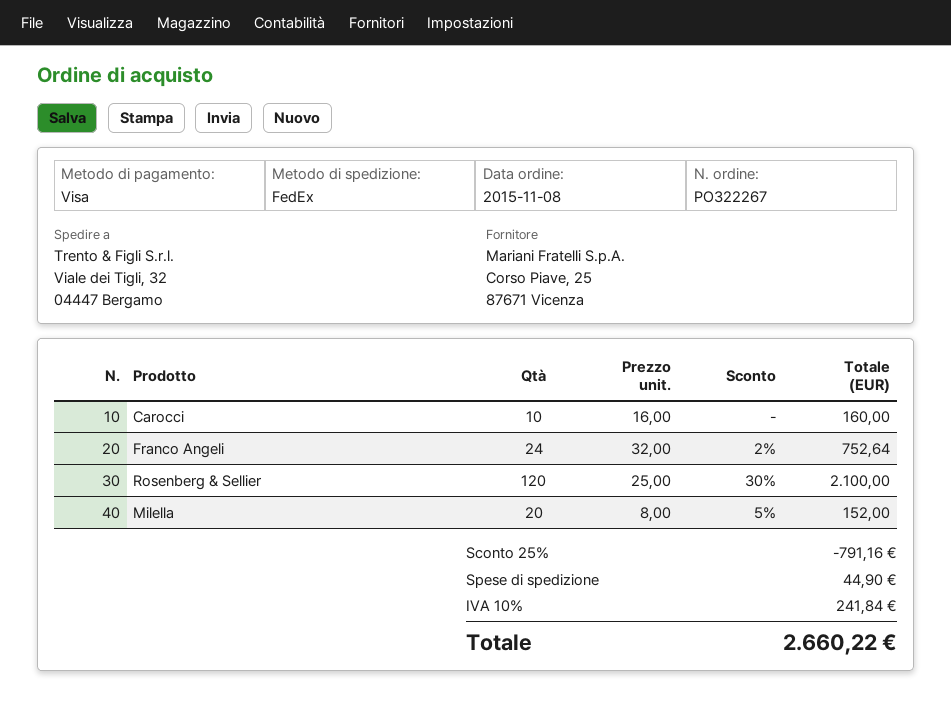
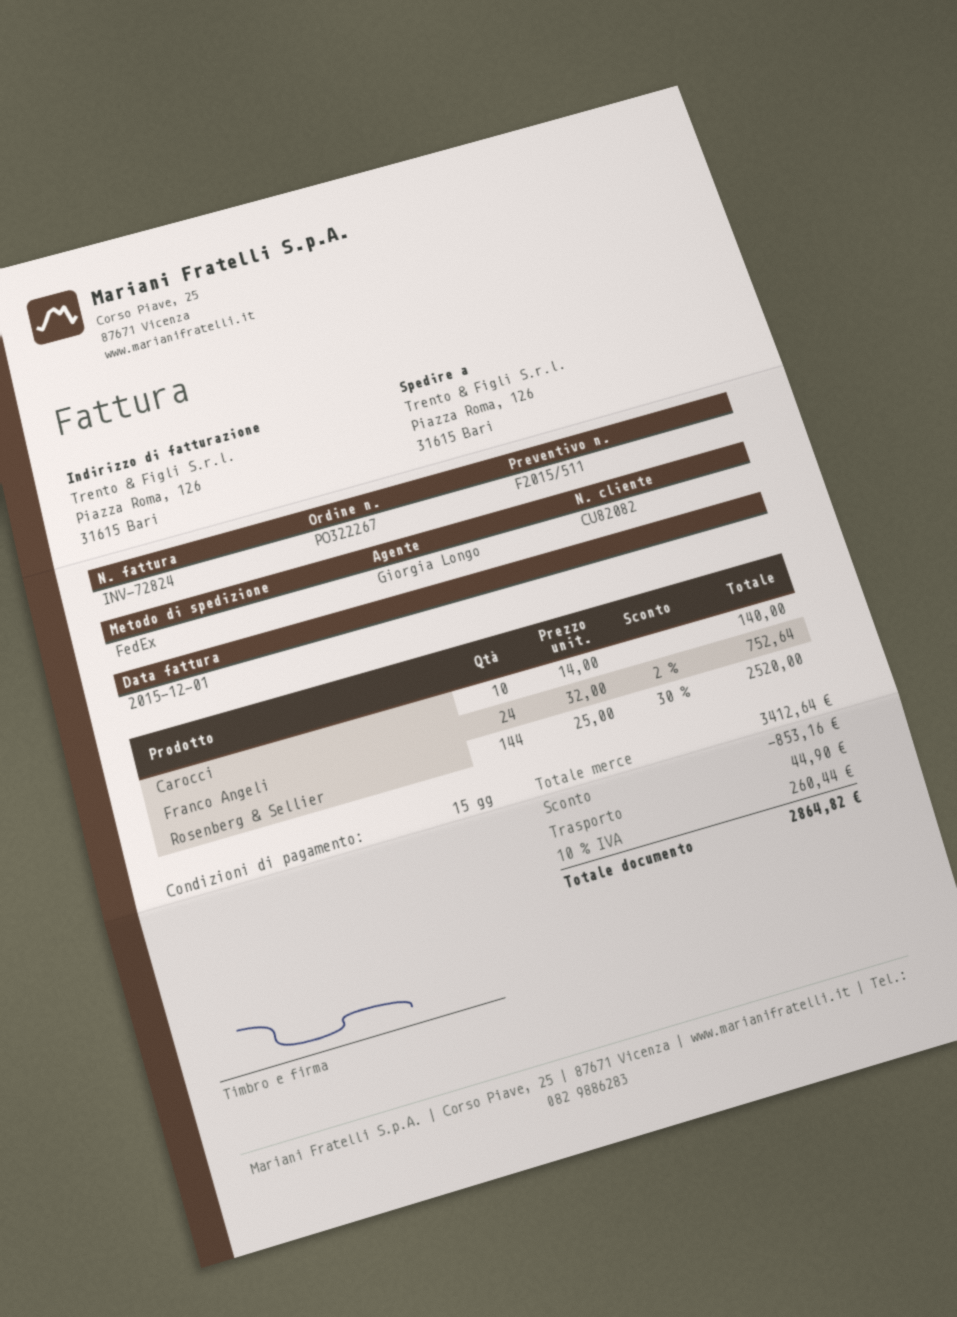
ship to: Viale dei Tigli, 32, 04447 Bergamo -> Piazza Roma, 126, 31615 Bari
Carocci: 10 x 16.00 = 160.00 -> 10 x 14.00 = 140.00
Rosenberg & Sellier: 120 x 25.00 - 30% = 2100.00 -> 144 x 25.00 - 30% = 2520.00
Milella: 20 x 8.00 - 5% = 152.00 -> none
discount: 791.16 -> 853.16
tax: 10% = 241.84 -> 10% = 260.44
total: 2660.22 -> 2864.82

